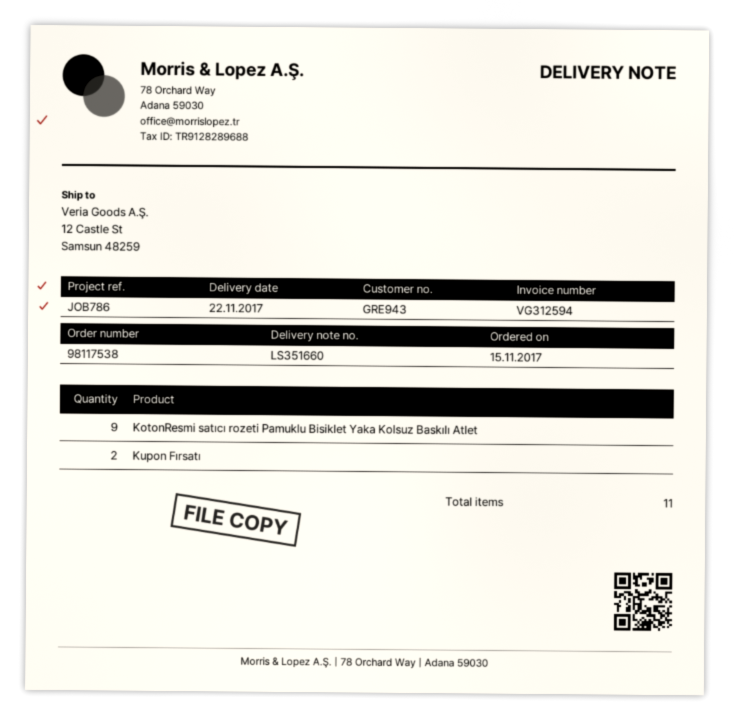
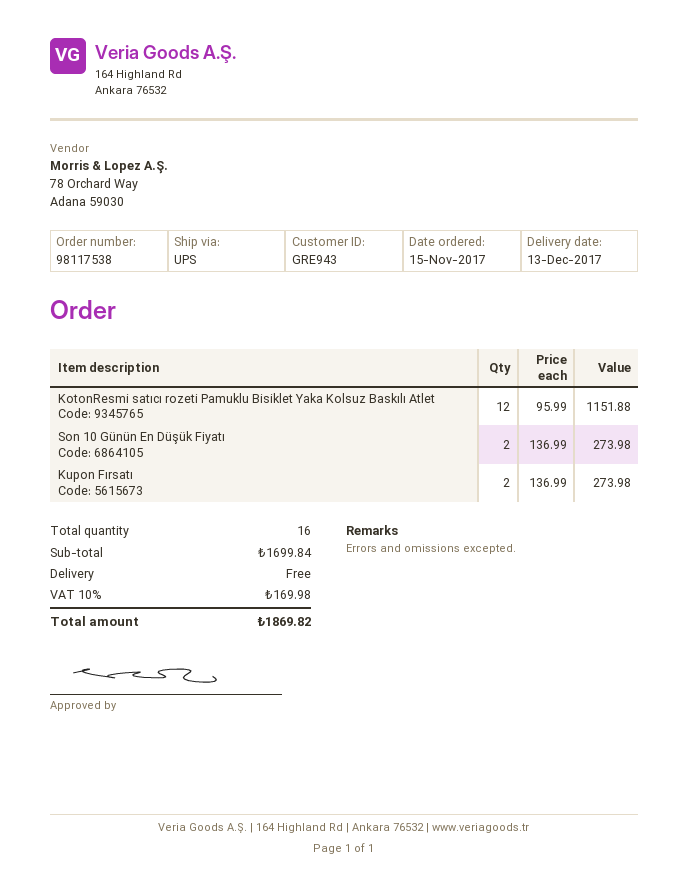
delivery date: 2017-11-22 -> 2017-12-13
KotonResmi satıcı rozeti Pamuklu Bisiklet Yaka Kolsuz Baskılı Atlet: 9 -> 12
Son 10 Günün En Düşük Fiyatı: none -> 2
total quantity: 11 -> 16

